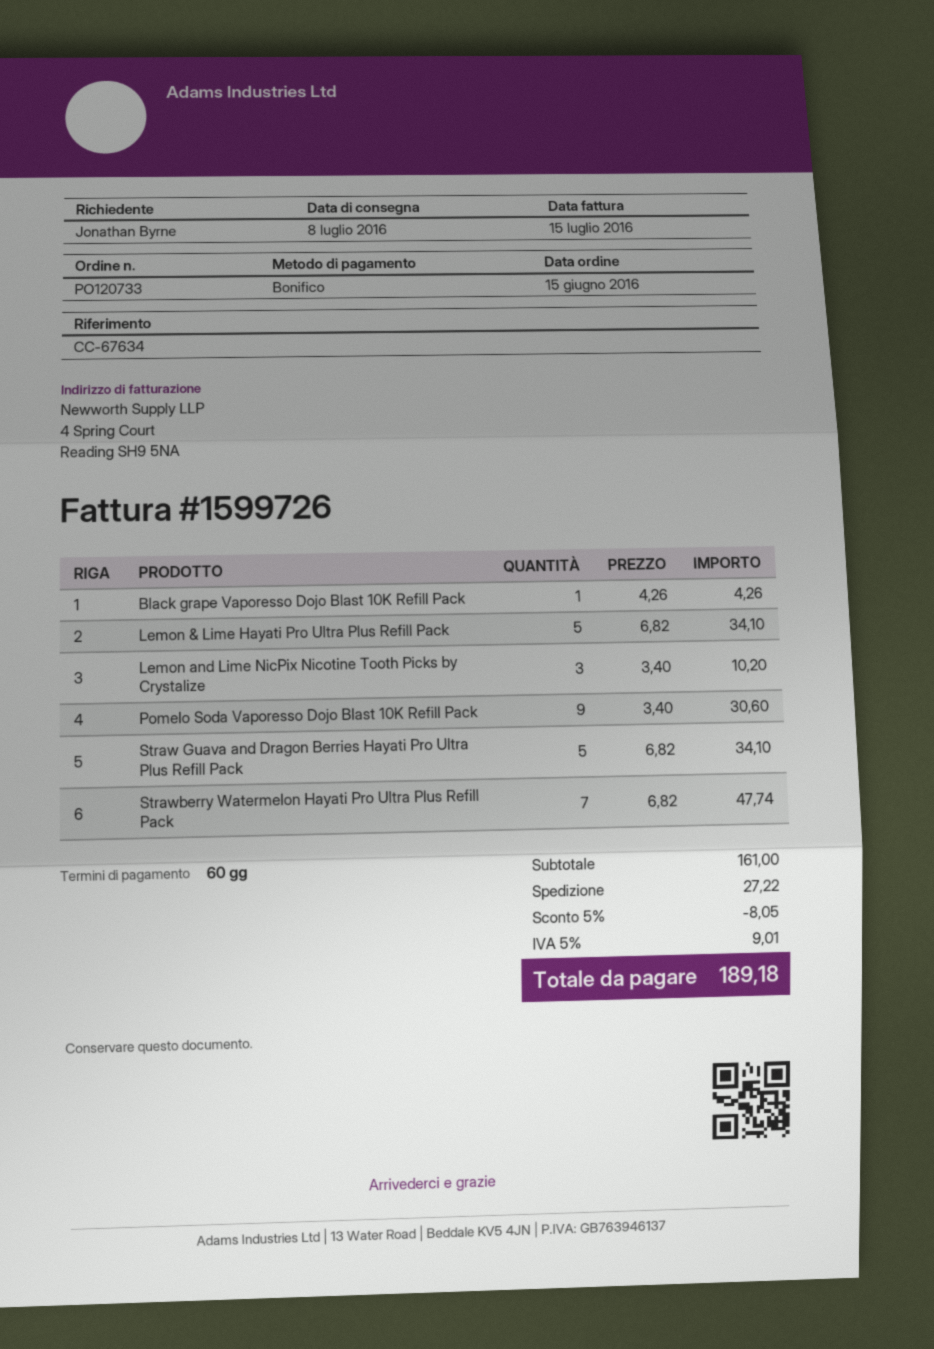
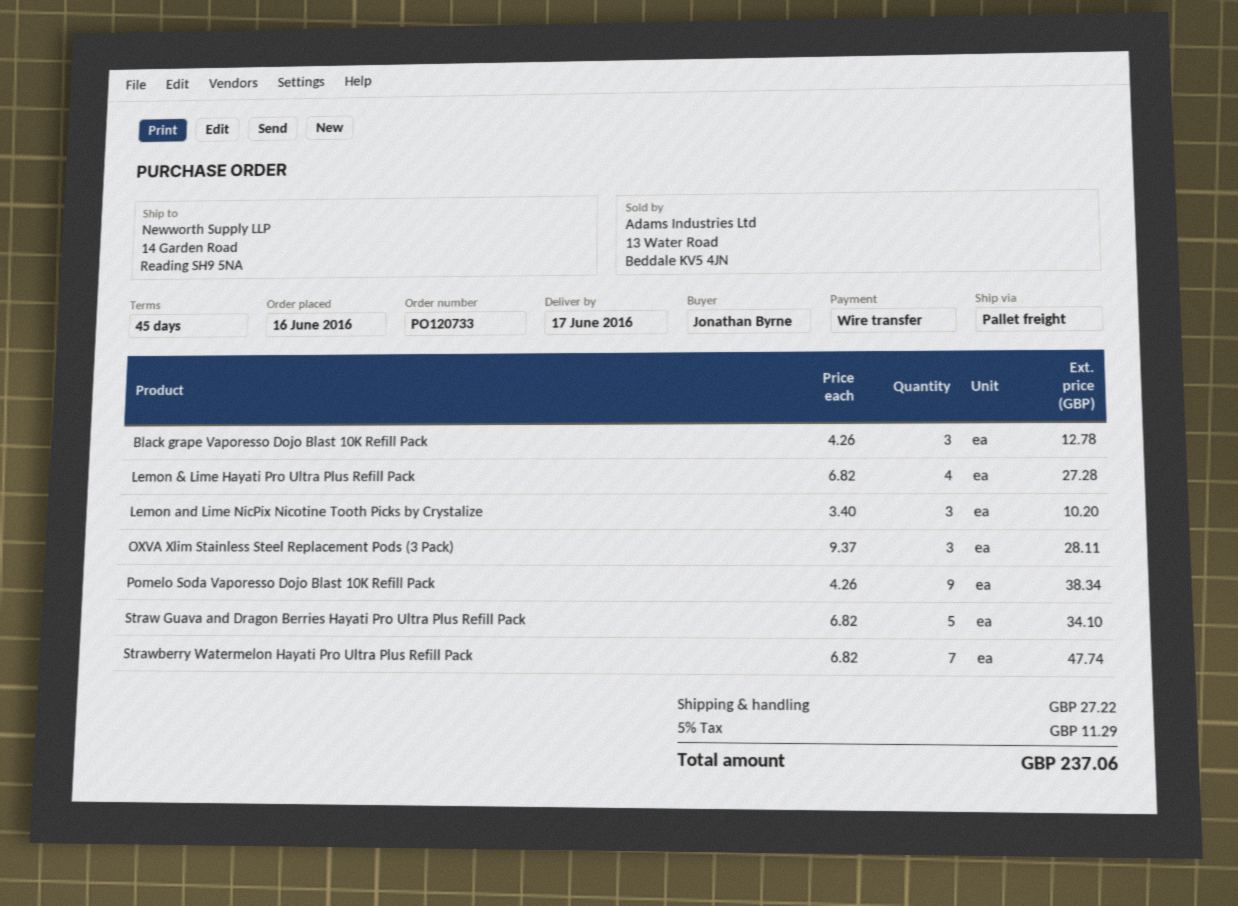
order date: 2016-06-15 -> 2016-06-16
delivery date: 2016-07-08 -> 2016-06-17
payment terms: 60 days -> 45 days
Black grape Vaporesso Dojo Blast 10K Refill Pack: 1 x 4.26 = 4.26 -> 3 x 4.26 = 12.78
Lemon & Lime Hayati Pro Ultra Plus Refill Pack: 5 x 6.82 = 34.10 -> 4 x 6.82 = 27.28
Pomelo Soda Vaporesso Dojo Blast 10K Refill Pack: 9 x 3.40 = 30.60 -> 9 x 4.26 = 38.34
OXVA Xlim Stainless Steel Replacement Pods (3 Pack): none -> 3 x 9.37 = 28.11
discount: 5% = 8.05 -> none
tax: 5% = 9.01 -> 5% = 11.29
total: 189.18 -> 237.06

